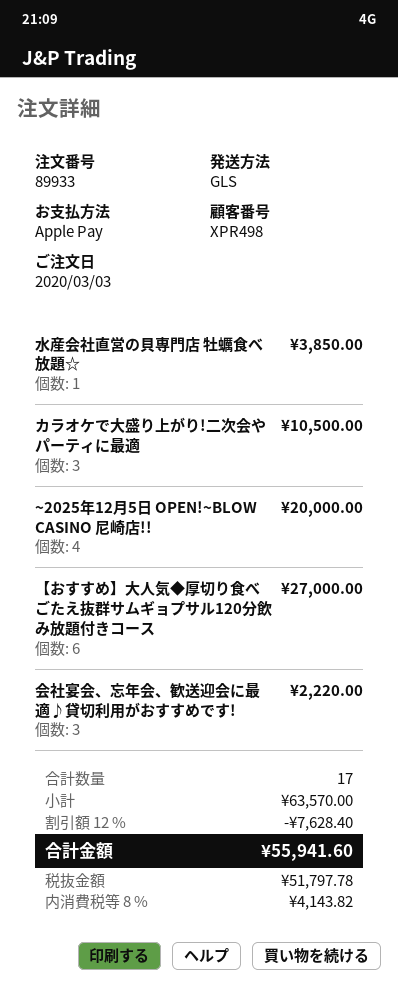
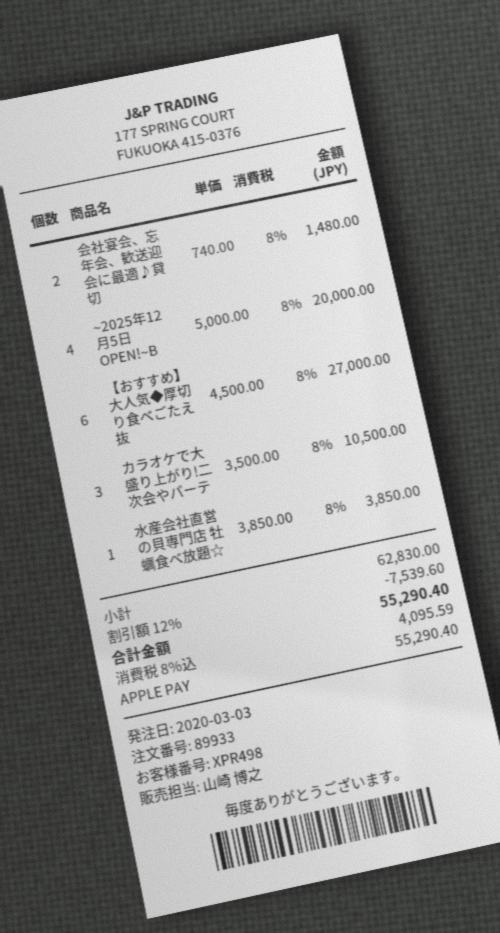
会社宴会、忘年会、歓送迎会に最適♪貸切利用がおすすめです!: 3 for 2220.00 -> 2 for 1480.00
subtotal: 63570.00 -> 62830.00
discount: 12% = 7628.40 -> 12% = 7539.60
tax: 8% = 4143.82 -> 8% = 4095.59
total: 55941.60 -> 55290.40

